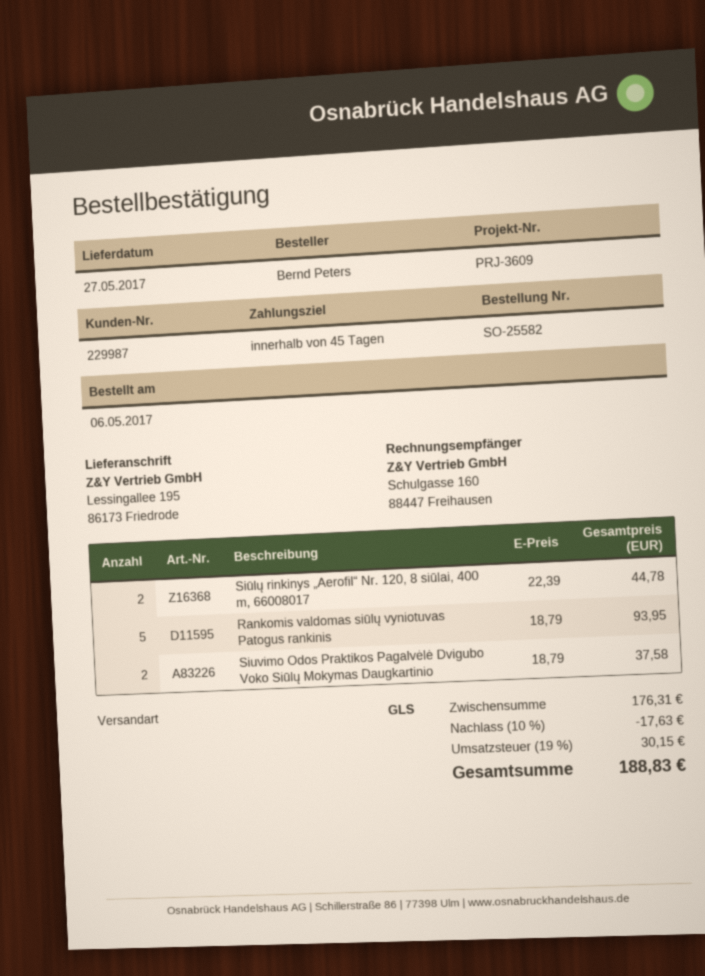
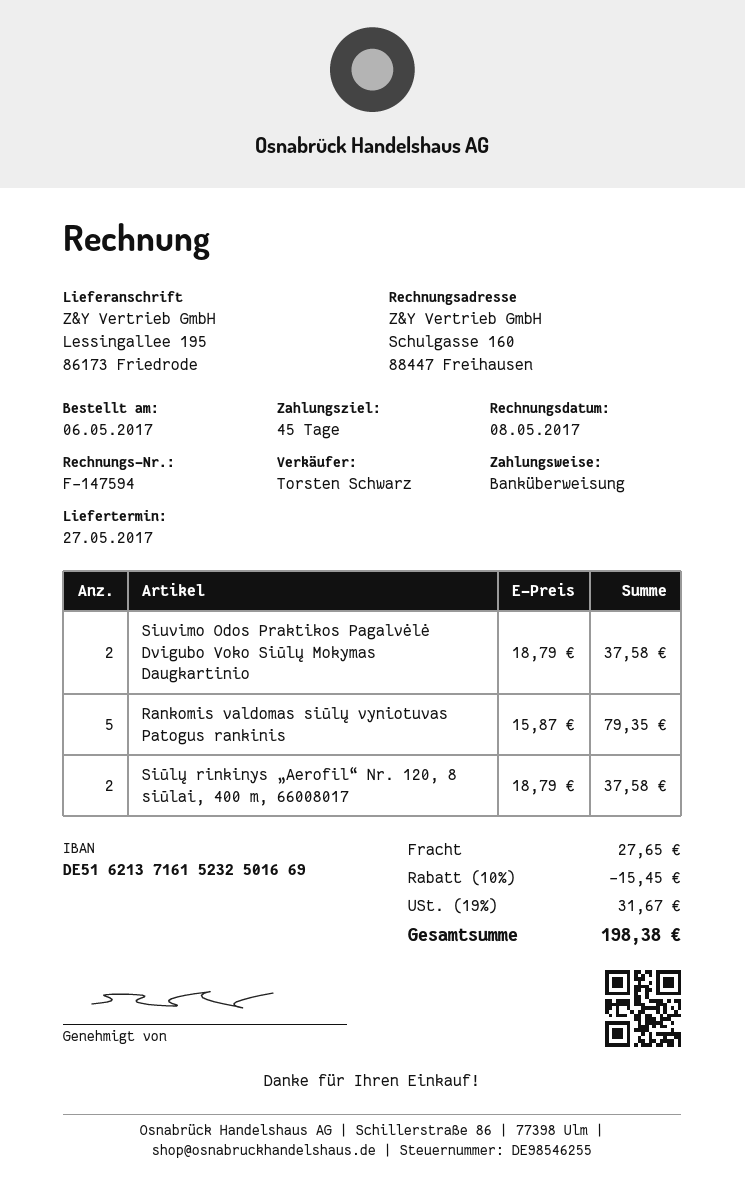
Siūlų rinkinys „Aerofil“ Nr. 120, 8 siūlai, 400 m, 66008017: 2 x 22.39 = 44.78 -> 2 x 18.79 = 37.58
Rankomis valdomas siūlų vyniotuvas Patogus rankinis: 5 x 18.79 = 93.95 -> 5 x 15.87 = 79.35
discount: 10% = 17.63 -> 10% = 15.45
shipping: none -> 27.65
tax: 19% = 30.15 -> 19% = 31.67
total: 188.83 -> 198.38

